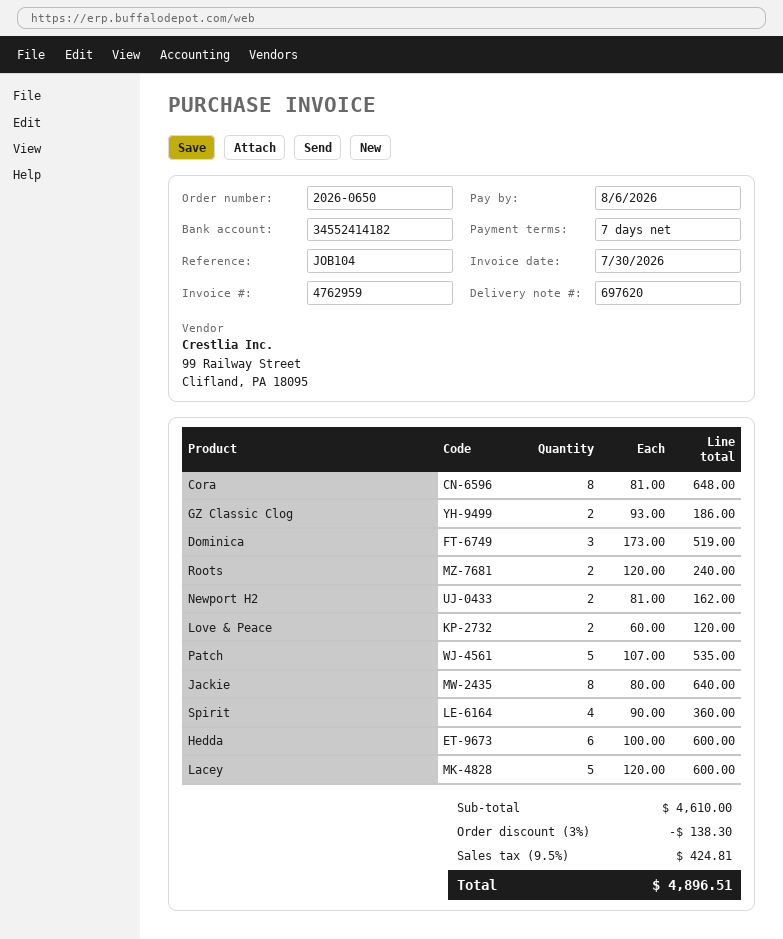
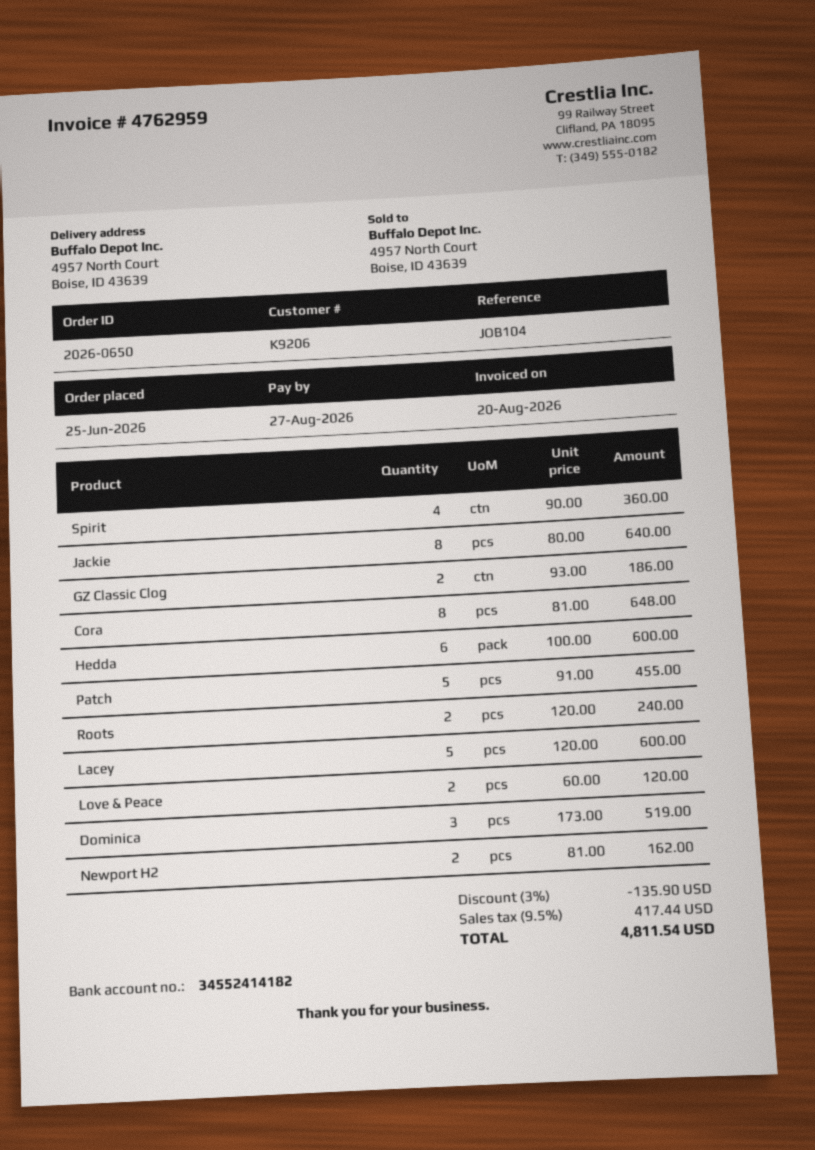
invoice date: 2026-07-30 -> 2026-08-20
due date: 2026-08-06 -> 2026-08-27
Patch: 5 x 107.00 = 535.00 -> 5 x 91.00 = 455.00
discount: 3% = 138.30 -> 3% = 135.90
tax: 9.5% = 424.81 -> 9.5% = 417.44
total: 4896.51 -> 4811.54

